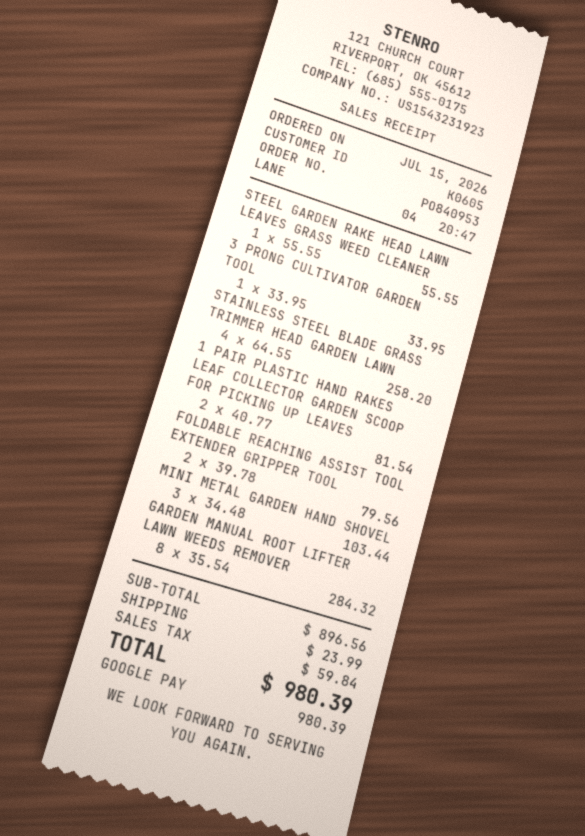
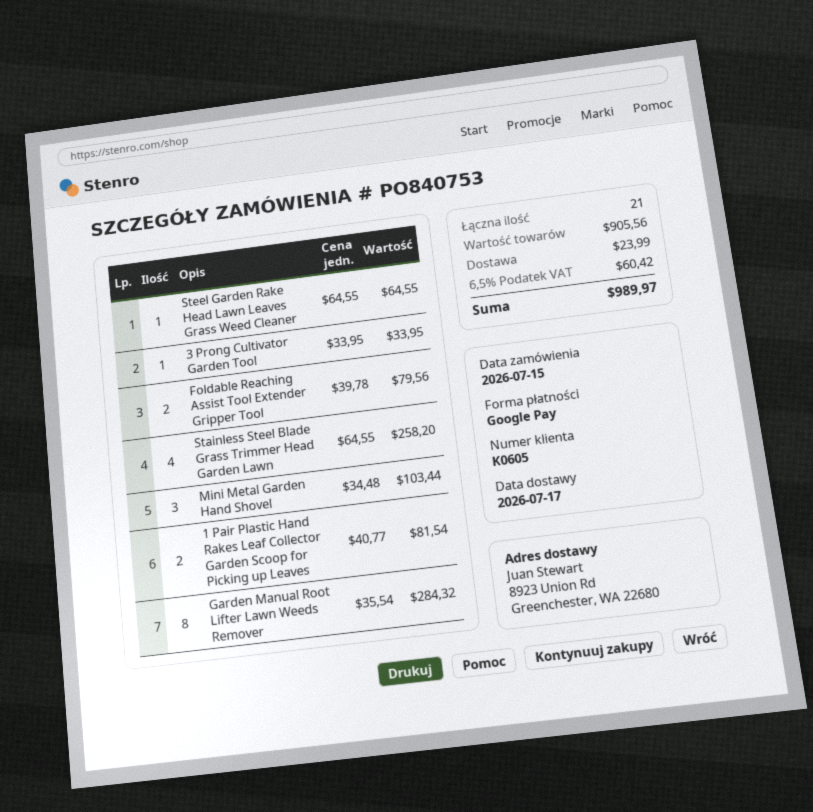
order number: PO840953 -> PO840753
STEEL GARDEN RAKE HEAD LAWN LEAVES GRASS WEED CLEANER: 1 x 55.55 = 55.55 -> 1 x 64.55 = 64.55
subtotal: 896.56 -> 905.56
tax: 59.84 -> 60.42
total: 980.39 -> 989.97

